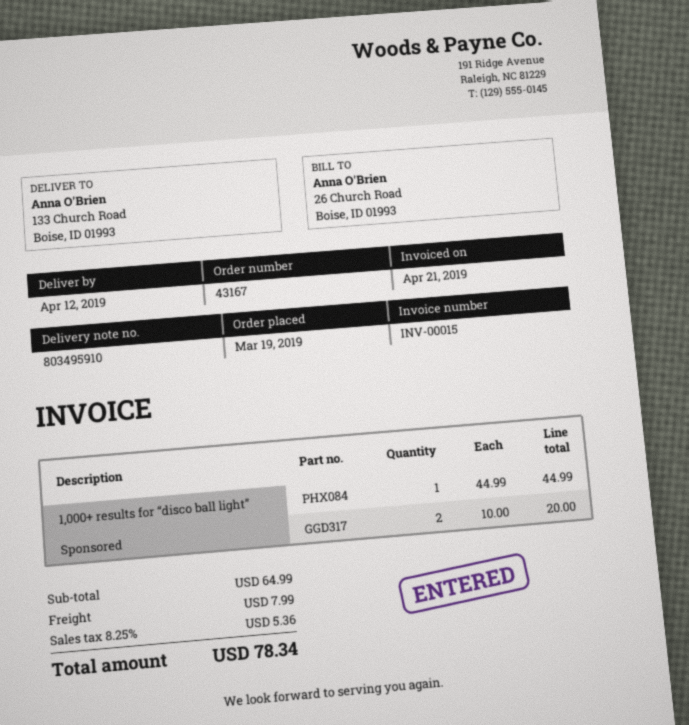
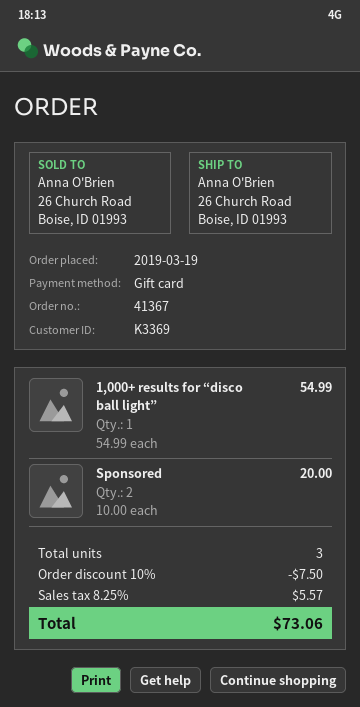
order number: 43167 -> 41367
ship to: 133 Church Road, Boise, ID 01993 -> 26 Church Road, Boise, ID 01993
1,000+ results for “disco ball light”: 1 x 44.99 = 44.99 -> 1 x 54.99 = 54.99
discount: none -> 10% = 7.50
shipping: 7.99 -> none
tax: 8.25% = 5.36 -> 8.25% = 5.57
total: 78.34 -> 73.06

